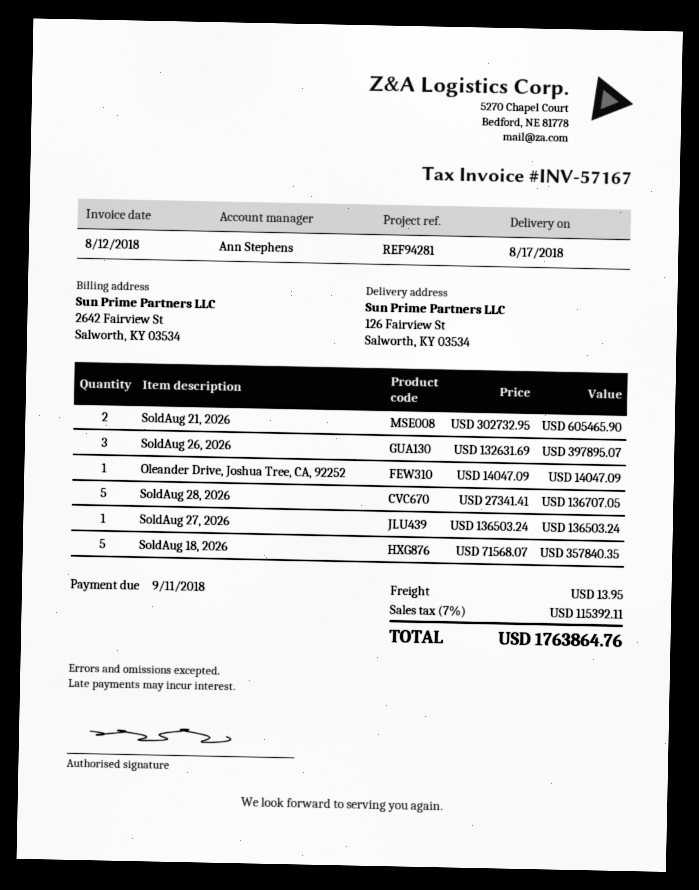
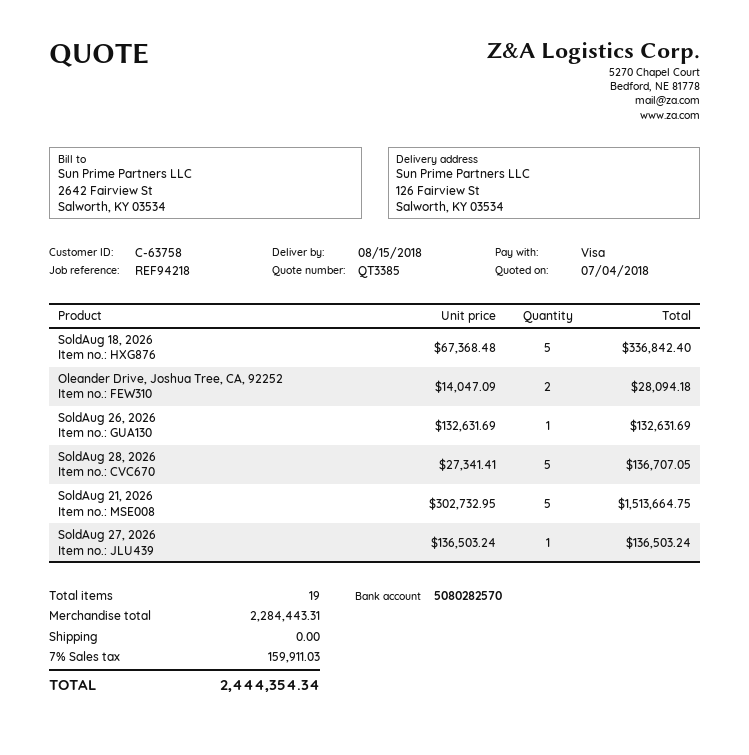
delivery date: 2018-08-17 -> 2018-08-15
reference: REF94281 -> REF94218
SoldAug 21, 2026: 2 x 302732.95 = 605465.90 -> 5 x 302732.95 = 1513664.75
SoldAug 26, 2026: 3 x 132631.69 = 397895.07 -> 1 x 132631.69 = 132631.69
Oleander Drive, Joshua Tree, CA, 92252: 1 x 14047.09 = 14047.09 -> 2 x 14047.09 = 28094.18
SoldAug 18, 2026: 5 x 71568.07 = 357840.35 -> 5 x 67368.48 = 336842.40
shipping: 13.95 -> 0.00
tax: 7% = 115392.11 -> 7% = 159911.03
total: 1763864.76 -> 2444354.34

